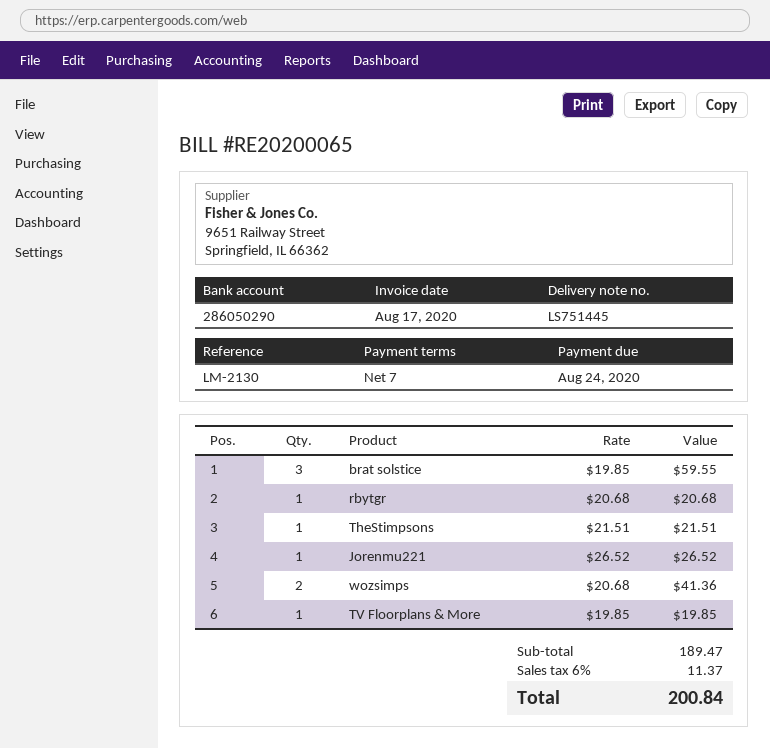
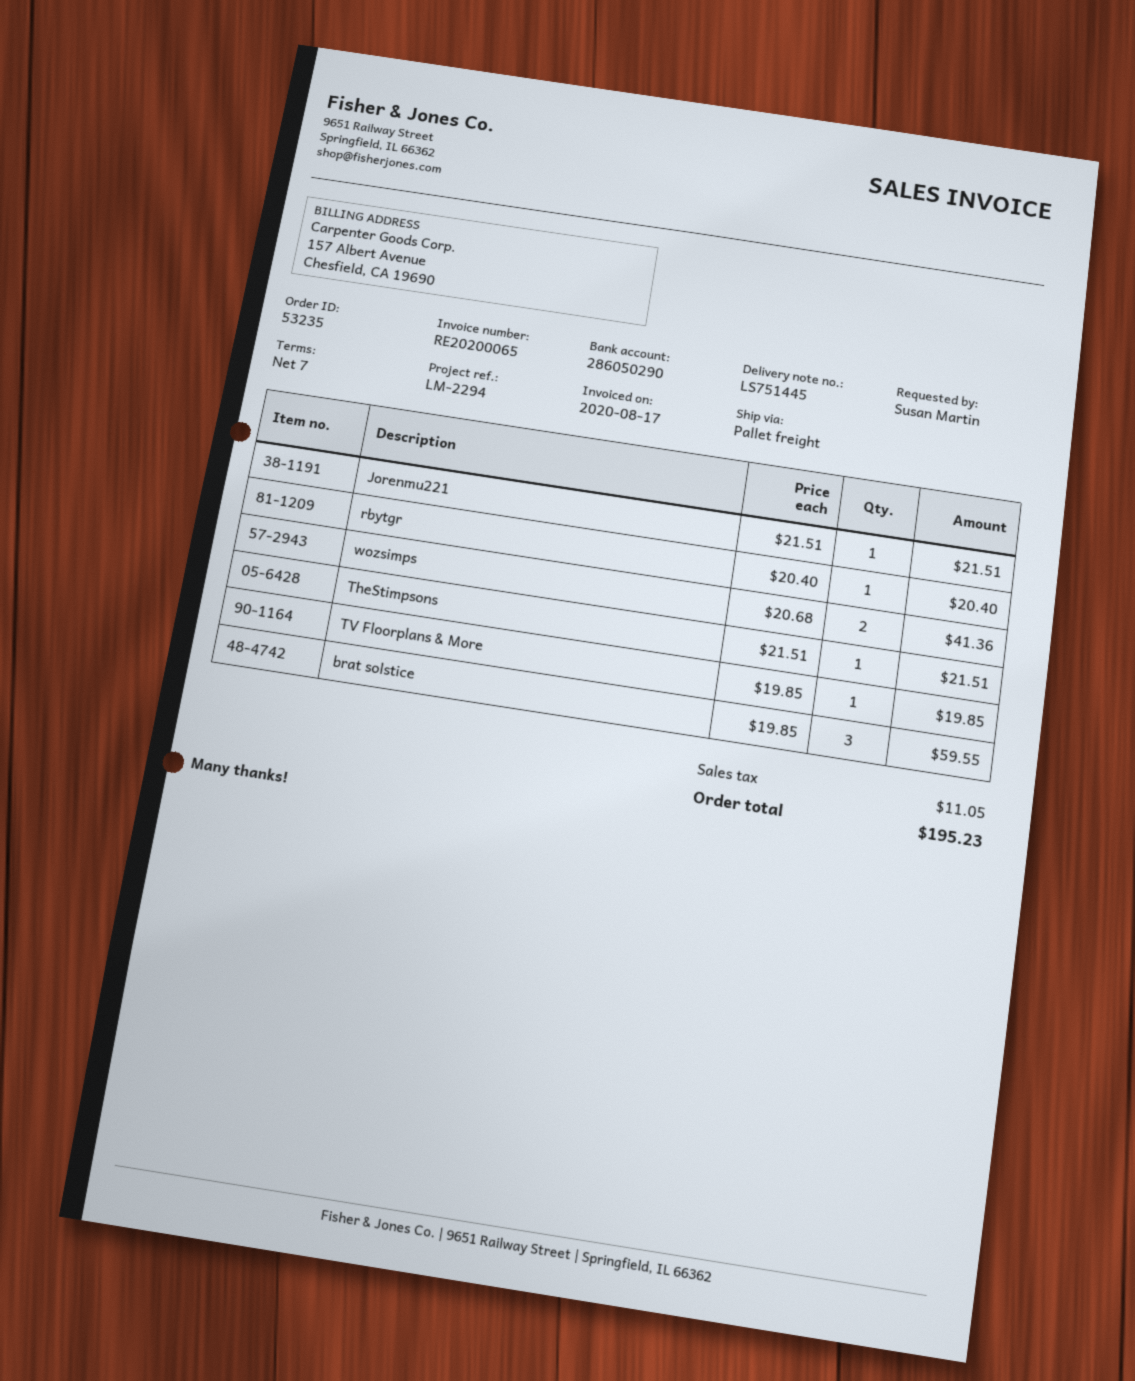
reference: LM-2130 -> LM-2294
rbytgr: 1 x 20.68 = 20.68 -> 1 x 20.40 = 20.40
Jorenmu221: 1 x 26.52 = 26.52 -> 1 x 21.51 = 21.51
tax: 11.37 -> 11.05
total: 200.84 -> 195.23

